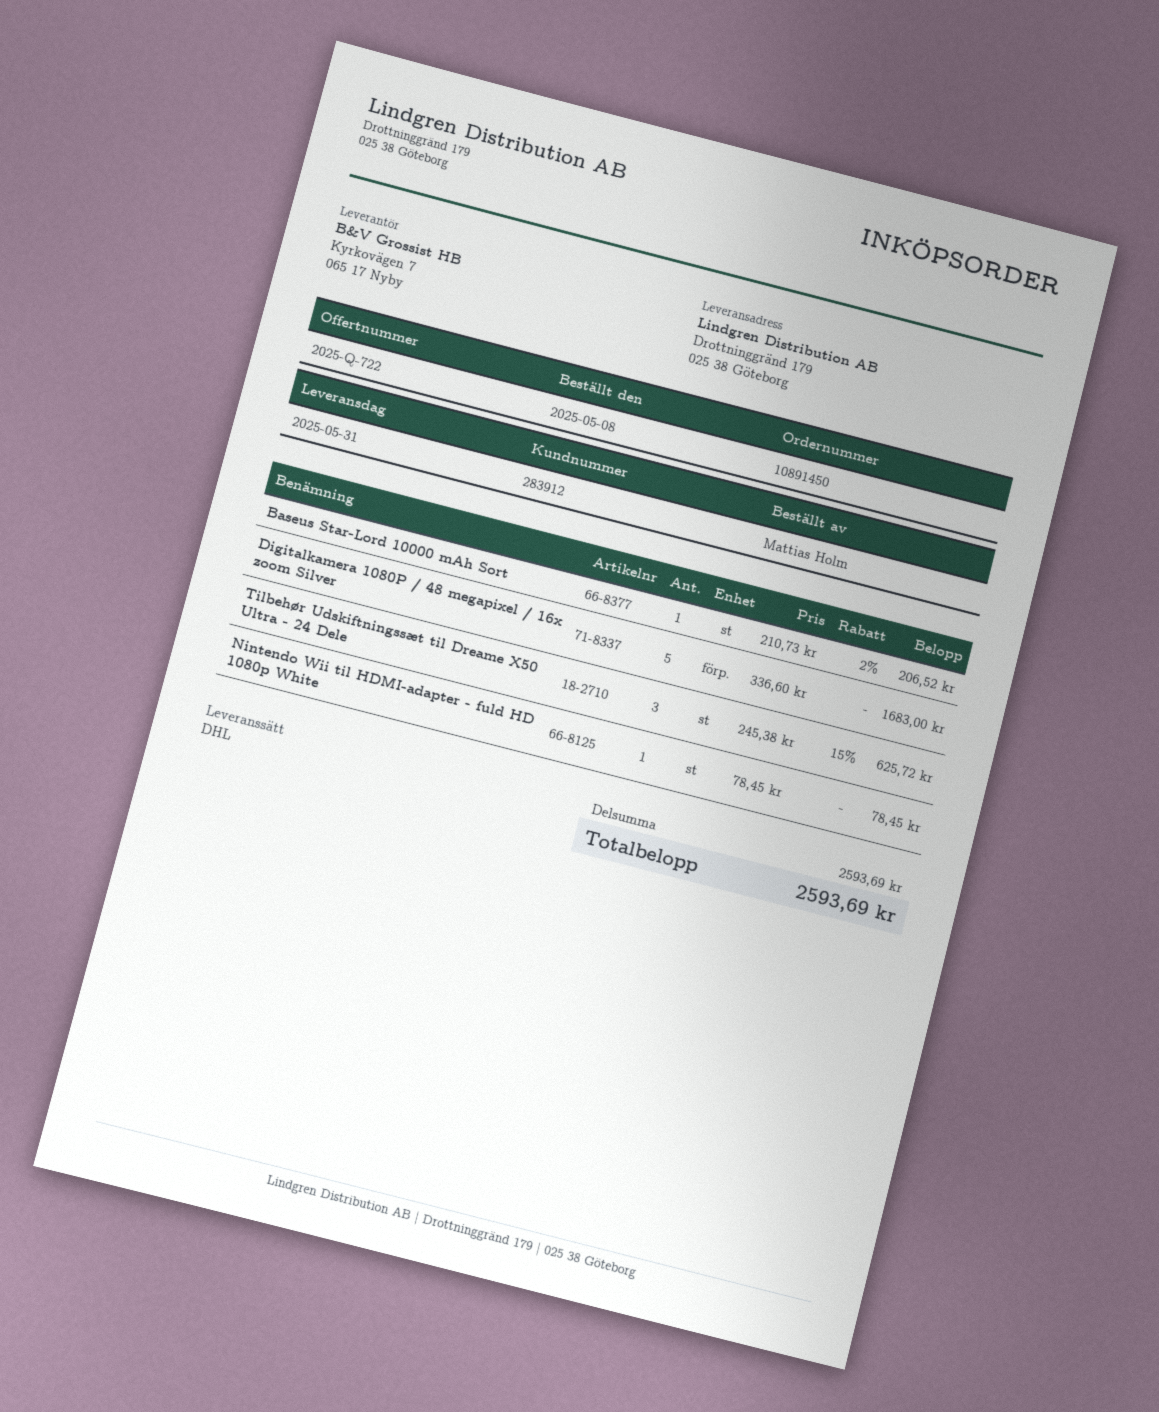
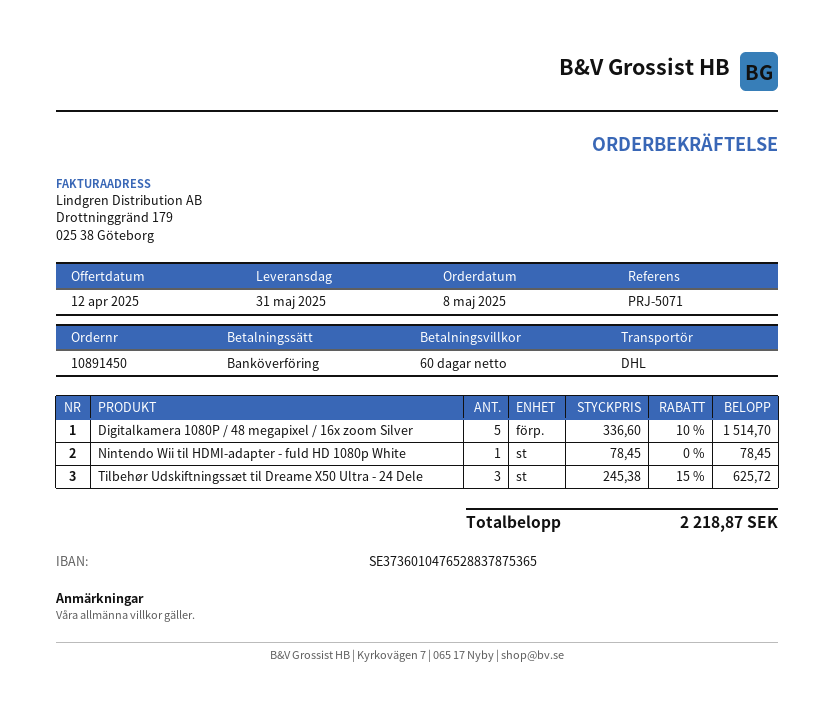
Baseus Star-Lord 10000 mAh Sort: 1 x 210.73 - 2% = 206.52 -> none
Digitalkamera 1080P / 48 megapixel / 16x zoom Silver: 5 x 336.60 = 1683.00 -> 5 x 336.60 - 10% = 1514.70
total: 2593.69 -> 2218.87

